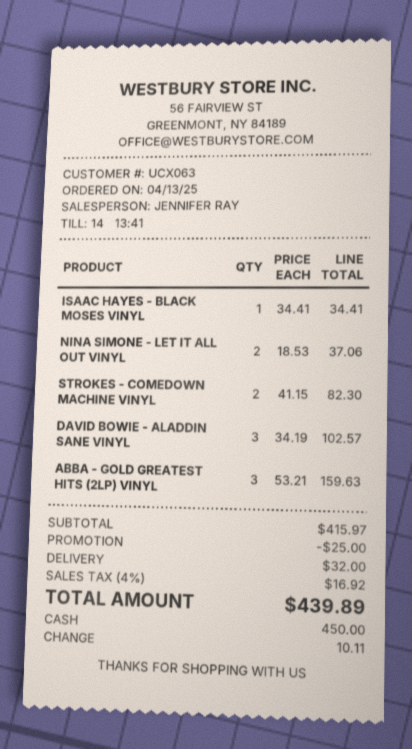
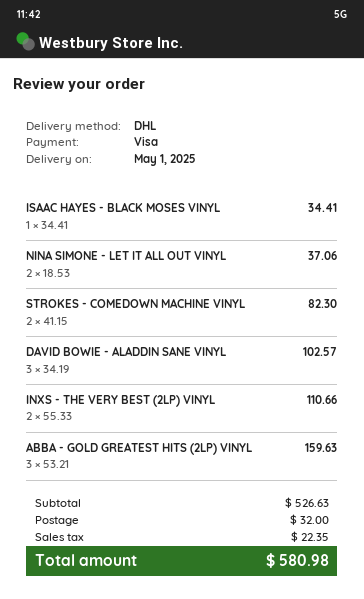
payment method: cash -> Visa
INXS - THE VERY BEST (2LP) VINYL: none -> 2 x 55.33 = 110.66
subtotal: 415.97 -> 526.63
discount: 25.00 -> none
tax: 16.92 -> 22.35
total: 439.89 -> 580.98

